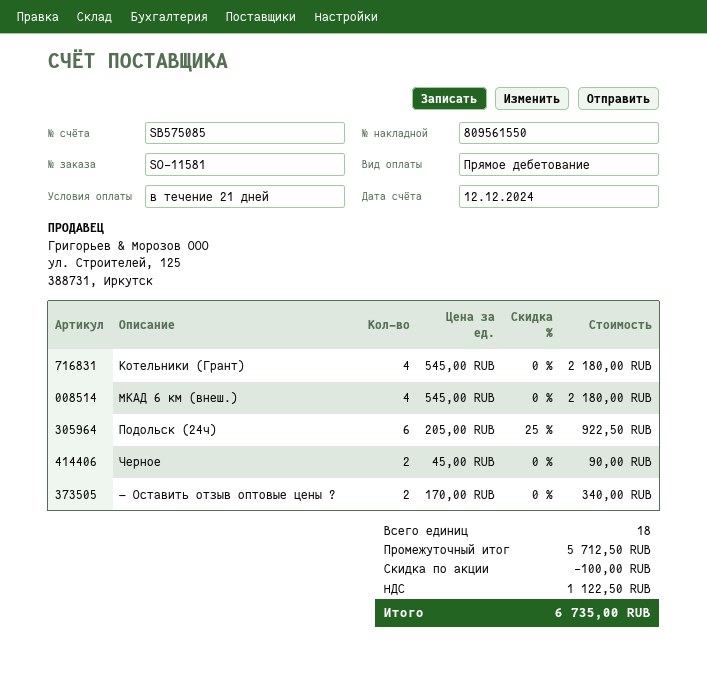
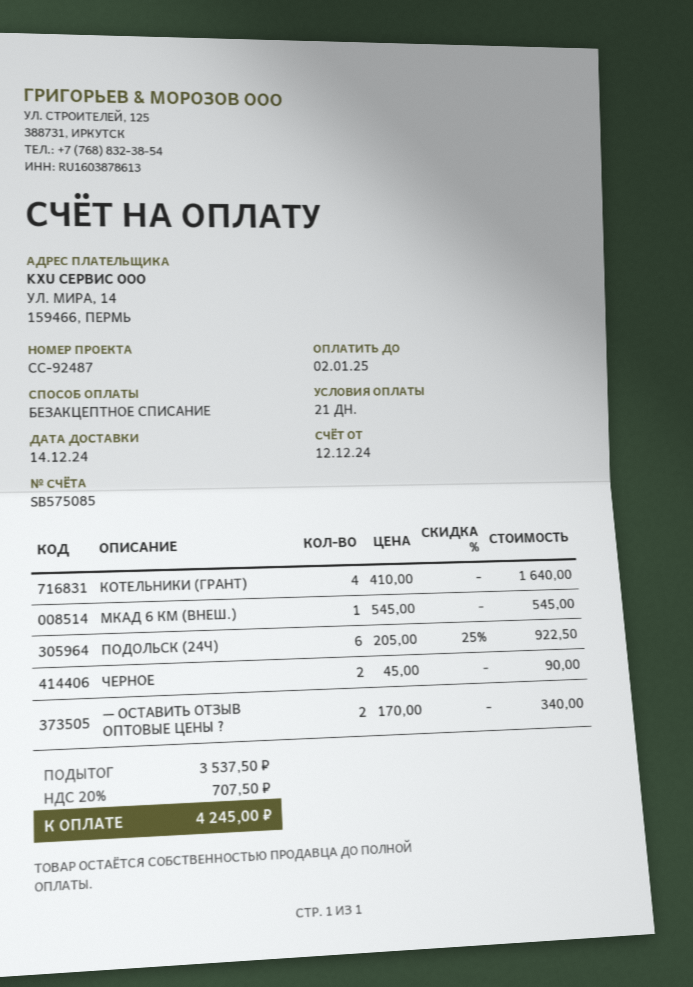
Котельники (Грант): 4 x 545.00 = 2180.00 -> 4 x 410.00 = 1640.00
МКАД 6 км (внеш.): 4 x 545.00 = 2180.00 -> 1 x 545.00 = 545.00
subtotal: 5712.50 -> 3537.50
discount: 100.00 -> none
tax: 1122.50 -> 707.50
total: 6735.00 -> 4245.00

